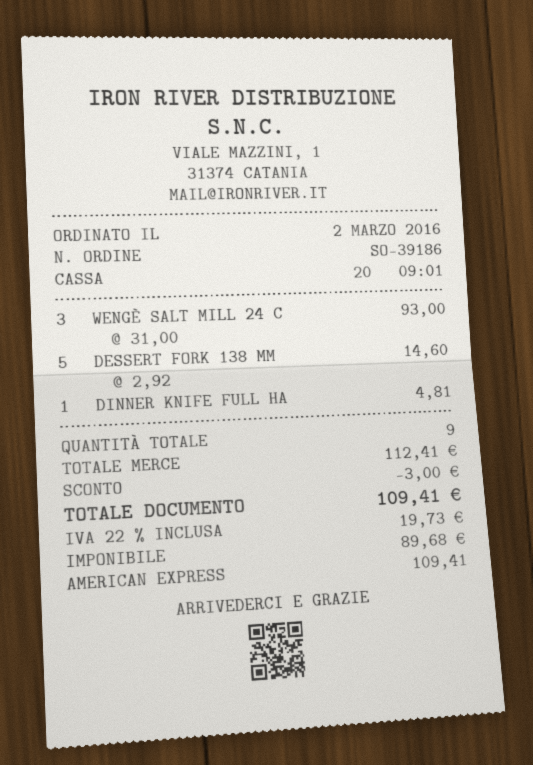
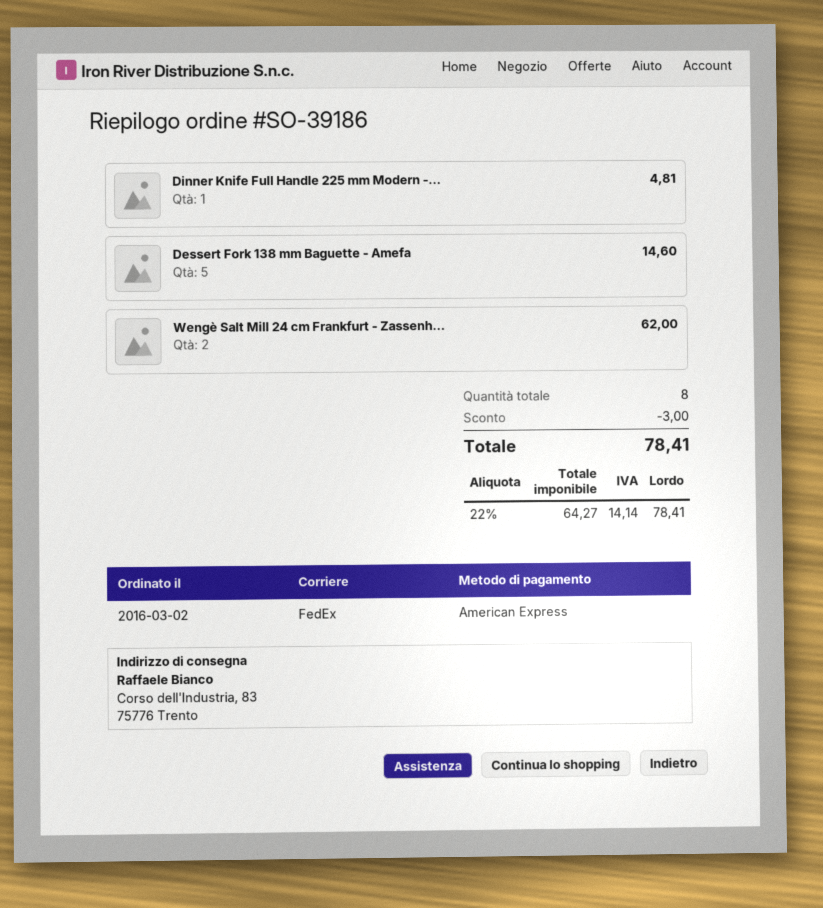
WENGÈ SALT MILL 24 C: 3 for 93.00 -> 2 for 62.00
total quantity: 9 -> 8
net: 89.68 -> 64.27
tax: 22% = 19.73 -> 22% = 14.14
total: 109.41 -> 78.41

